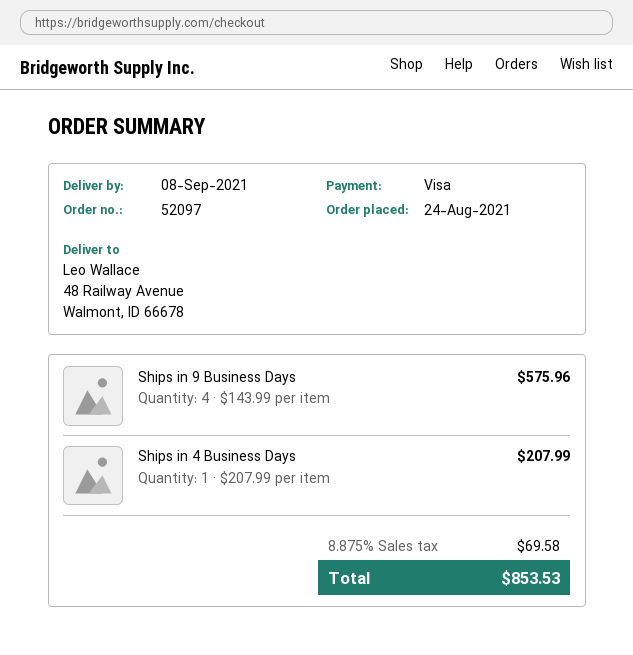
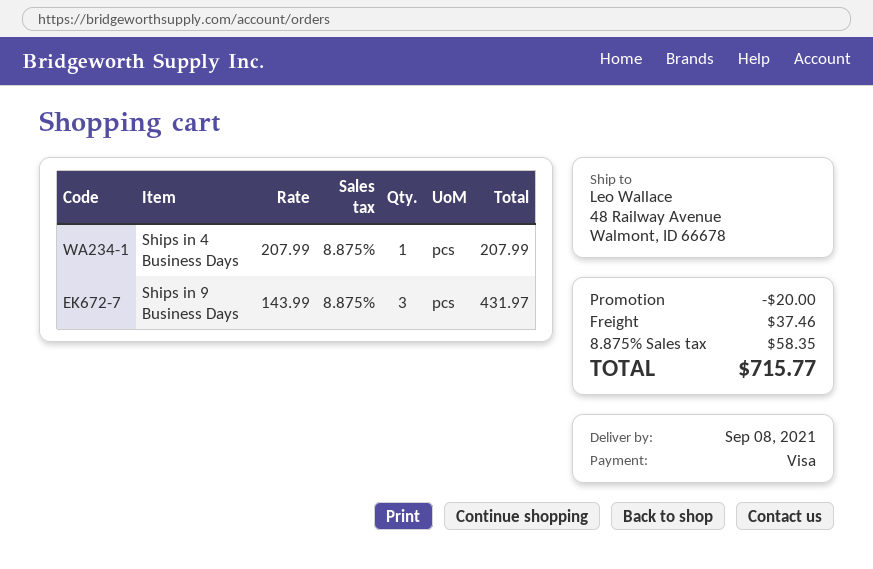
Ships in 9 Business Days: 4 x 143.99 = 575.96 -> 3 x 143.99 = 431.97
discount: none -> 20.00
shipping: none -> 37.46
tax: 8.875% = 69.58 -> 8.875% = 58.35
total: 853.53 -> 715.77

